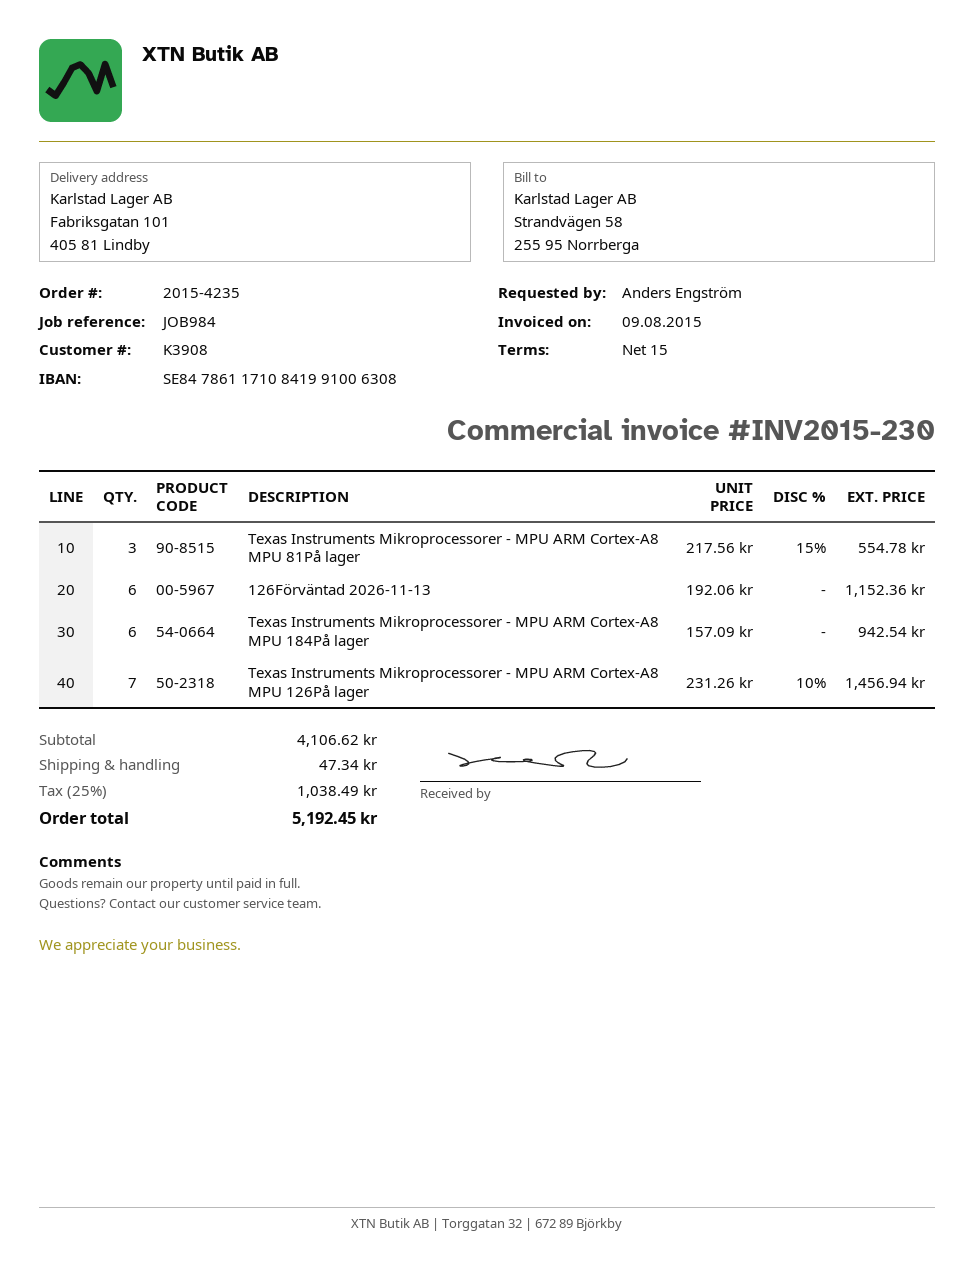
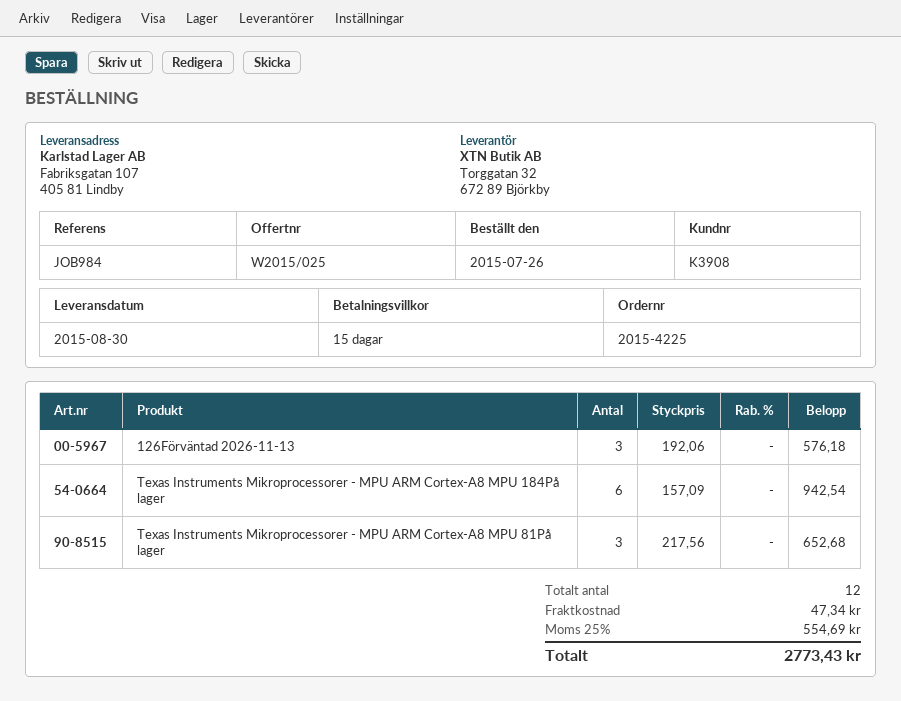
order number: 2015-4235 -> 2015-4225
ship to: Fabriksgatan 101, 405 81 Lindby -> Fabriksgatan 107, 405 81 Lindby
Texas Instruments Mikroprocessorer - MPU ARM Cortex-A8 MPU 81På lager: 3 x 217.56 - 15% = 554.78 -> 3 x 217.56 = 652.68
126Förväntad 2026-11-13: 6 x 192.06 = 1152.36 -> 3 x 192.06 = 576.18
Texas Instruments Mikroprocessorer - MPU ARM Cortex-A8 MPU 126På lager: 7 x 231.26 - 10% = 1456.94 -> none
tax: 25% = 1038.49 -> 25% = 554.69
total: 5192.45 -> 2773.43

